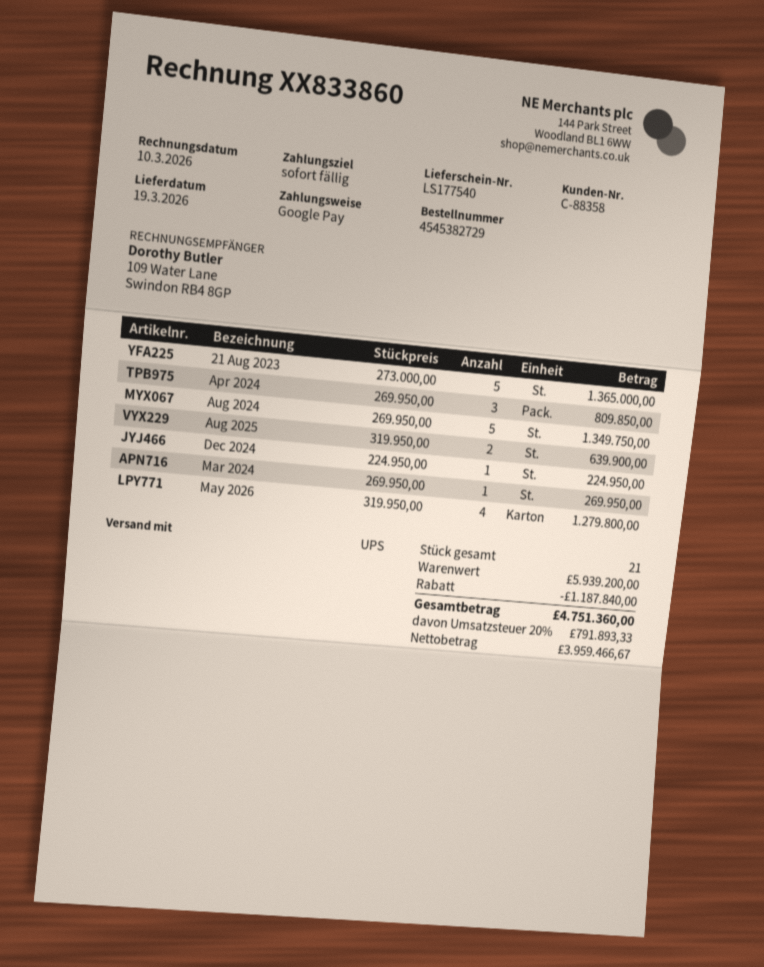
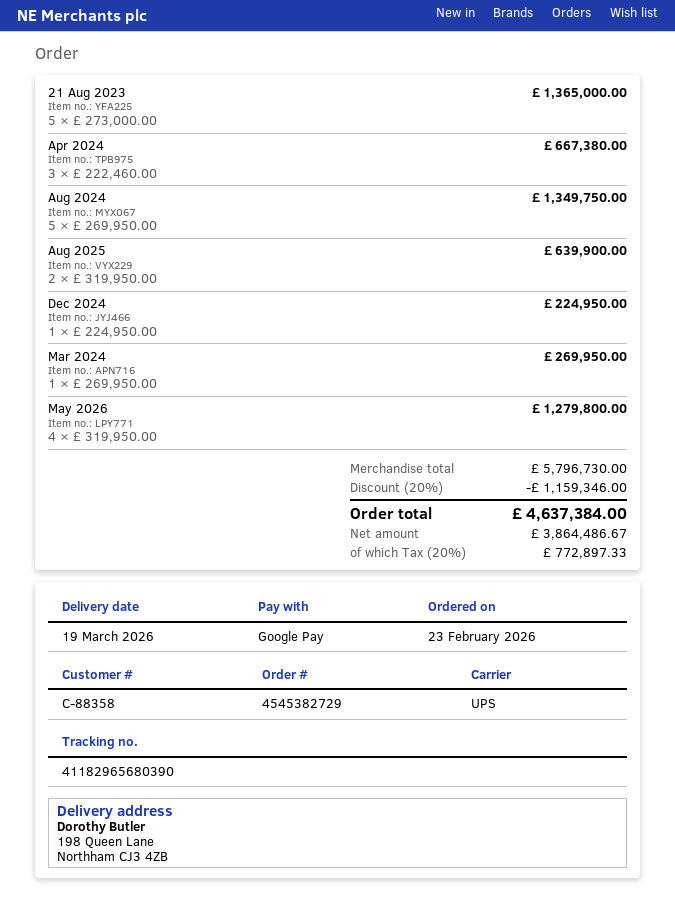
Apr 2024: 3 x 269950.00 = 809850.00 -> 3 x 222460.00 = 667380.00
subtotal: 5939200.00 -> 5796730.00
discount: 1187840.00 -> 1159346.00
net: 3959466.67 -> 3864486.67
tax: 20% = 791893.33 -> 20% = 772897.33
total: 4751360.00 -> 4637384.00

